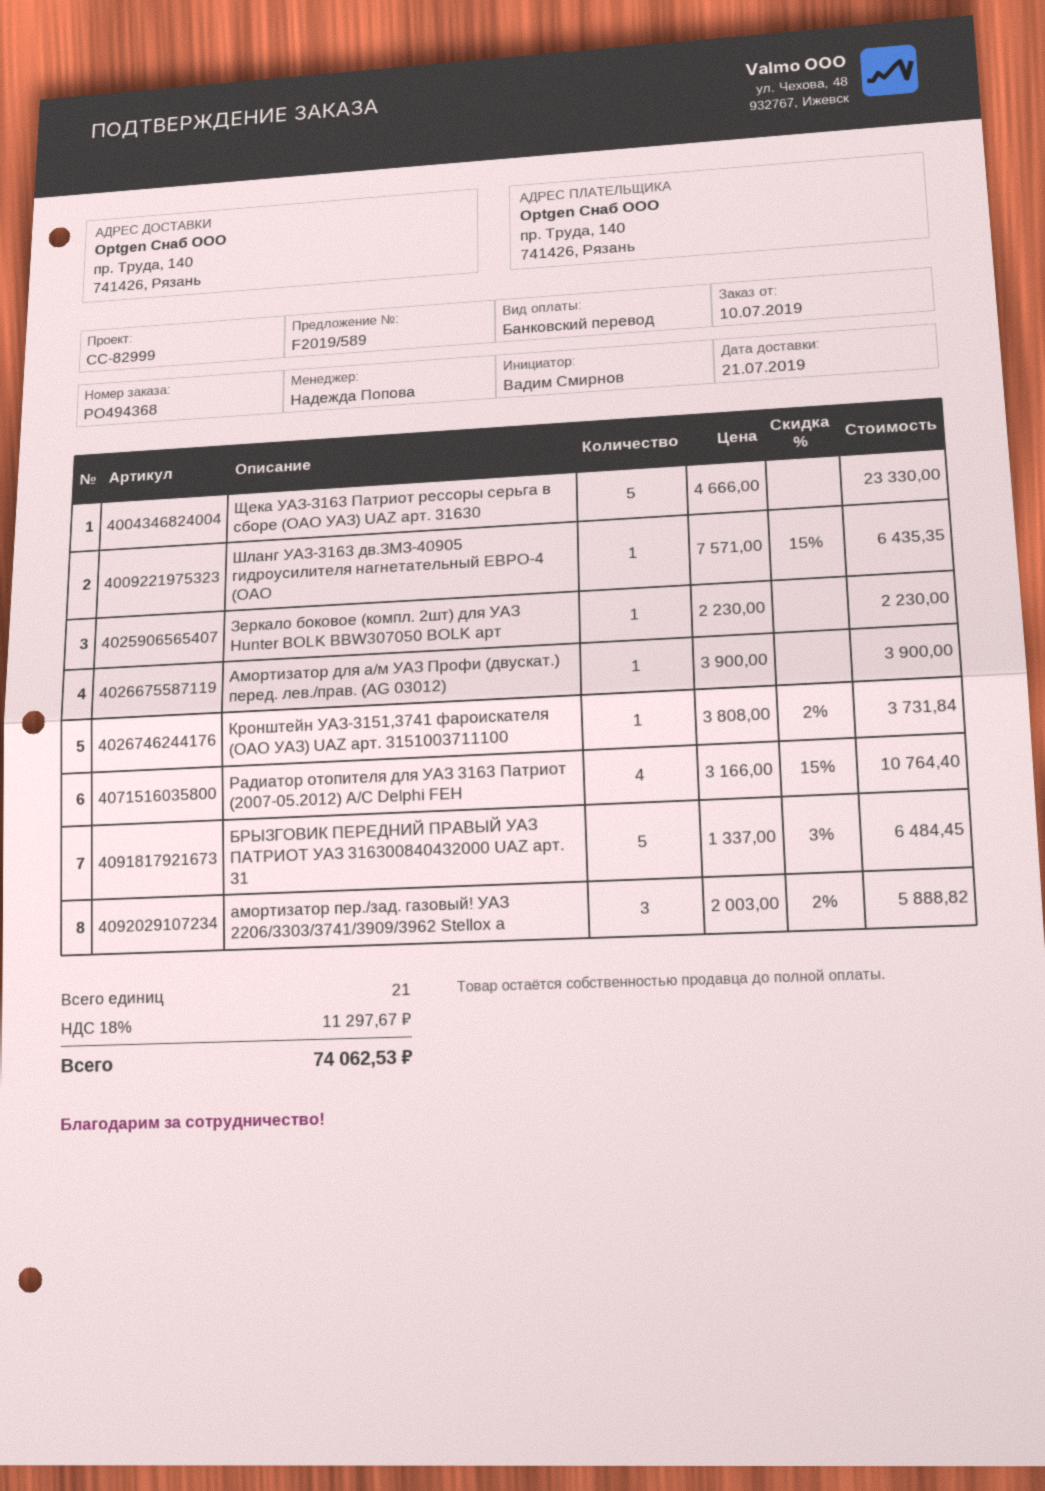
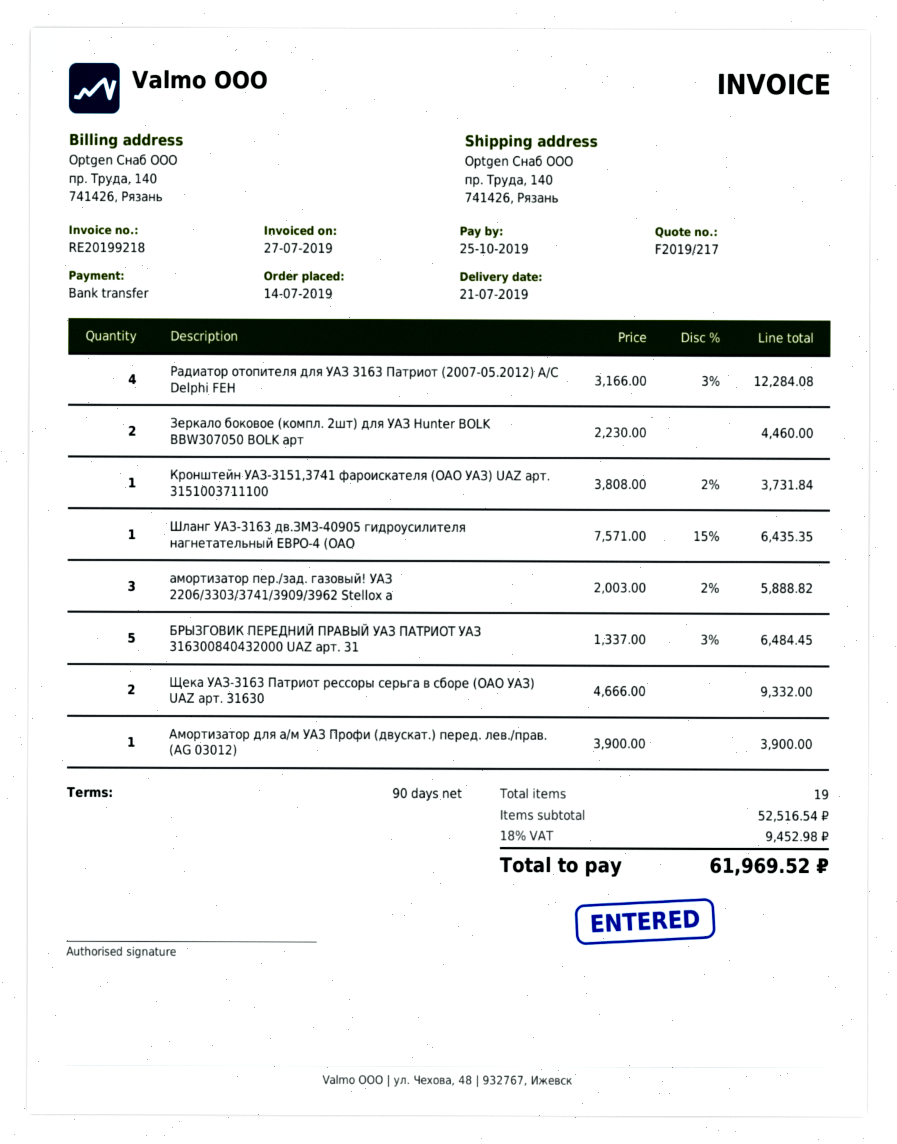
quote number: F2019/589 -> F2019/217
order date: 2019-07-10 -> 2019-07-14
Щека УАЗ-3163 Патриот рессоры серьга в сборе (ОАО УАЗ) UAZ арт. 31630: 5 x 4666.00 = 23330.00 -> 2 x 4666.00 = 9332.00
Зеркало боковое (компл. 2шт) для УАЗ Hunter BOLK BBW307050 BOLK арт: 1 x 2230.00 = 2230.00 -> 2 x 2230.00 = 4460.00
Радиатор отопителя для УАЗ 3163 Патриот (2007-05.2012) А/С Delphi FEH: 4 x 3166.00 - 15% = 10764.40 -> 4 x 3166.00 - 3% = 12284.08
total quantity: 21 -> 19
tax: 18% = 11297.67 -> 18% = 9452.98
total: 74062.53 -> 61969.52

